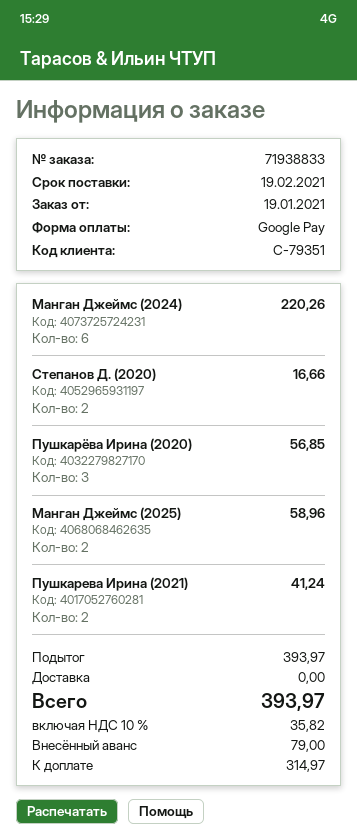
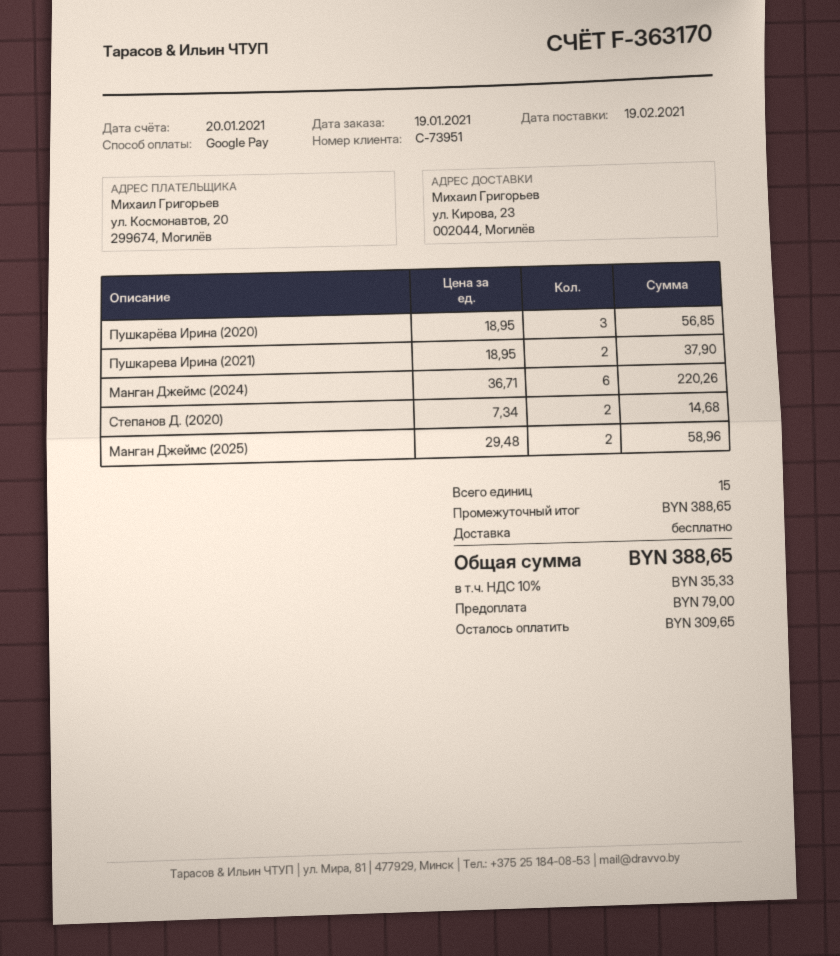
customer number: C-79351 -> C-73951
Степанов Д. (2020): 2 for 16.66 -> 2 for 14.68
Пушкарева Ирина (2021): 2 for 41.24 -> 2 for 37.90
subtotal: 393.97 -> 388.65
tax: 10% = 35.82 -> 10% = 35.33
total: 393.97 -> 388.65
balance: 314.97 -> 309.65

